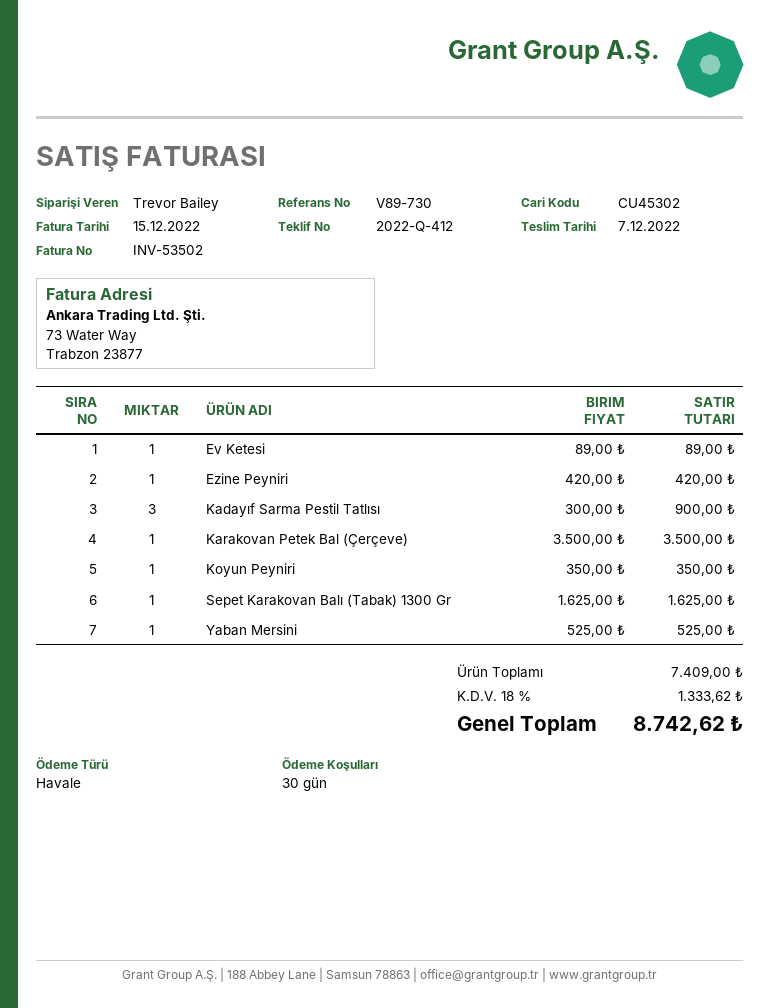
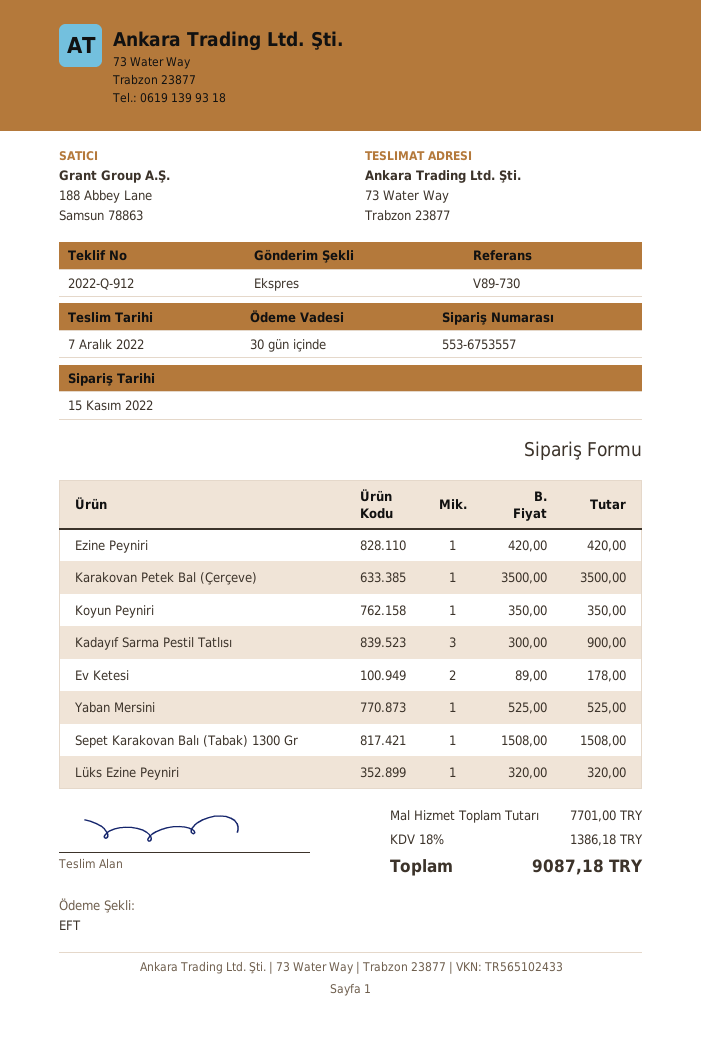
quote number: 2022-Q-412 -> 2022-Q-912
Ev Ketesi: 1 x 89.00 = 89.00 -> 2 x 89.00 = 178.00
Sepet Karakovan Balı (Tabak) 1300 Gr: 1 x 1625.00 = 1625.00 -> 1 x 1508.00 = 1508.00
Lüks Ezine Peyniri: none -> 1 x 320.00 = 320.00
subtotal: 7409.00 -> 7701.00
tax: 18% = 1333.62 -> 18% = 1386.18
total: 8742.62 -> 9087.18

